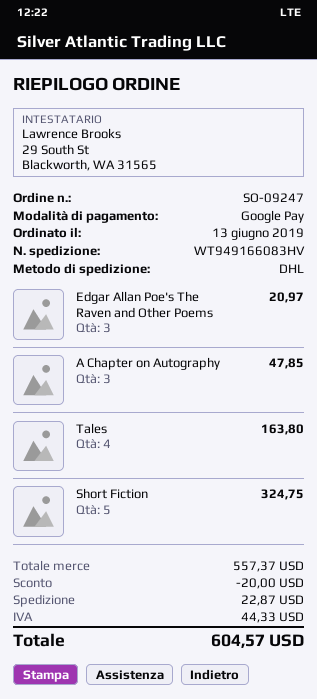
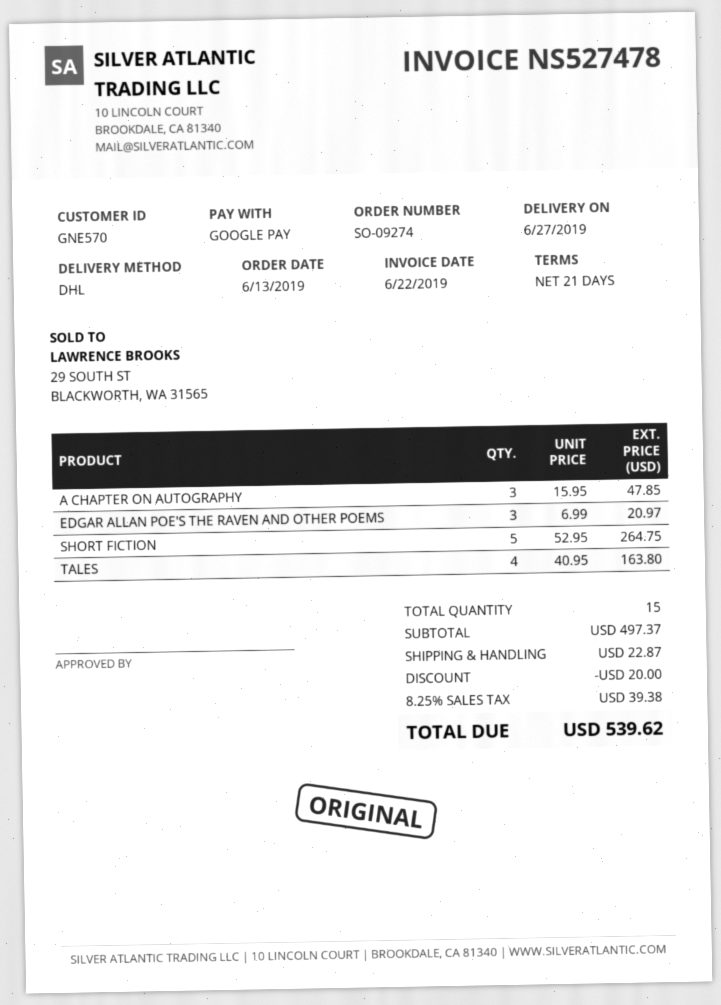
order number: SO-09247 -> SO-09274
Short Fiction: 5 for 324.75 -> 5 for 264.75
subtotal: 557.37 -> 497.37
tax: 44.33 -> 39.38
total: 604.57 -> 539.62

